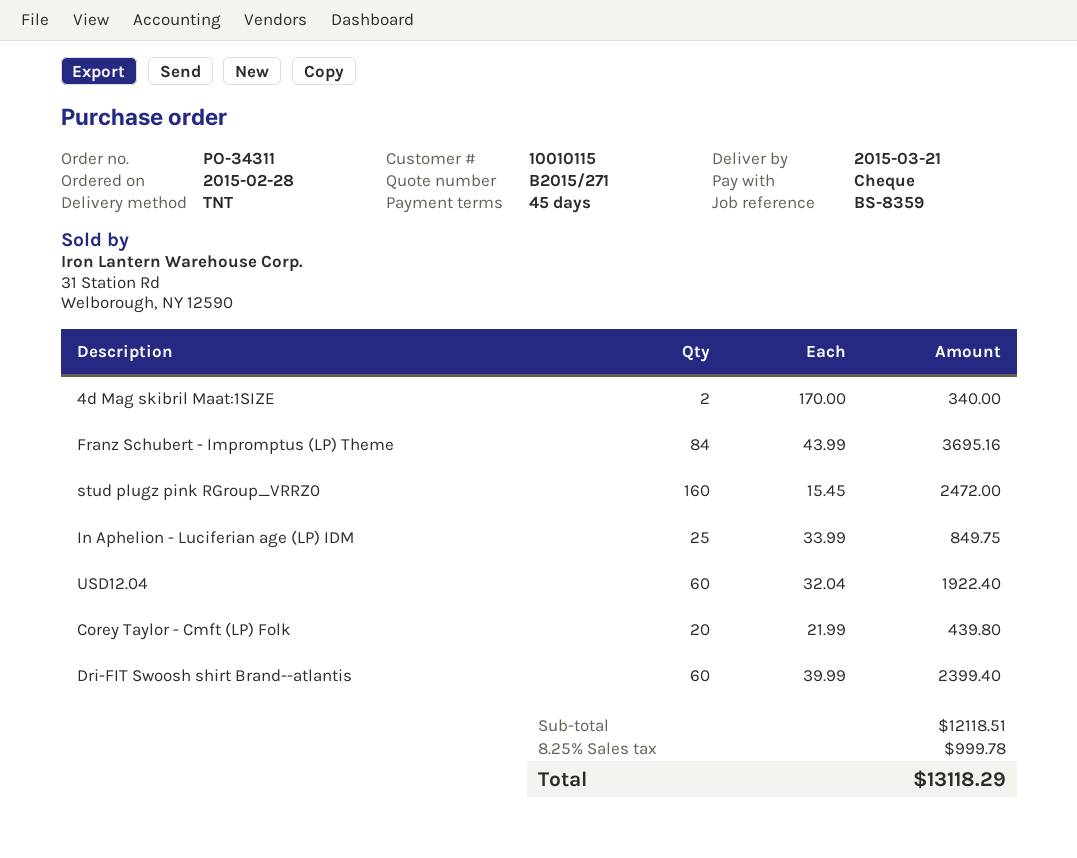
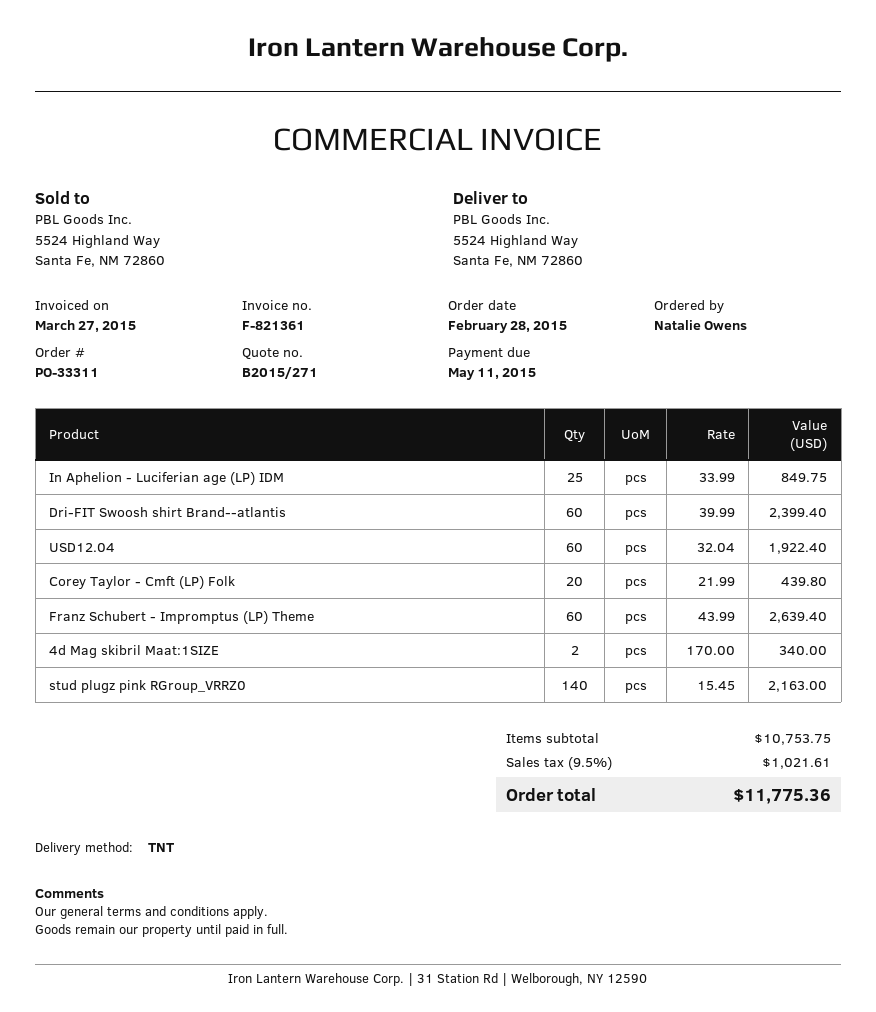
order number: PO-34311 -> PO-33311
Franz Schubert - Impromptus (LP) Theme: 84 x 43.99 = 3695.16 -> 60 x 43.99 = 2639.40
stud plugz pink RGroup_VRRZ0: 160 x 15.45 = 2472.00 -> 140 x 15.45 = 2163.00
subtotal: 12118.51 -> 10753.75
tax: 8.25% = 999.78 -> 9.5% = 1021.61
total: 13118.29 -> 11775.36

